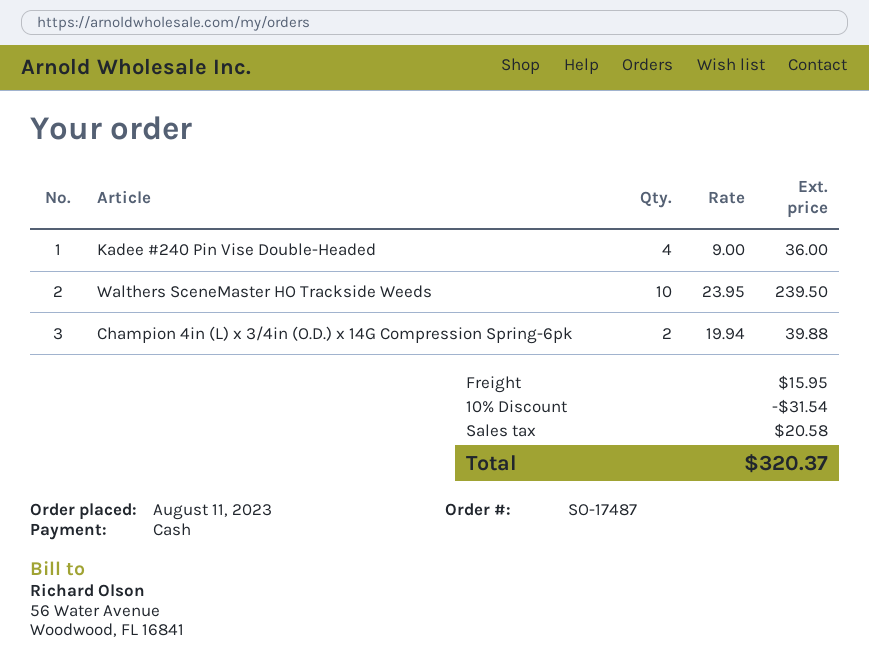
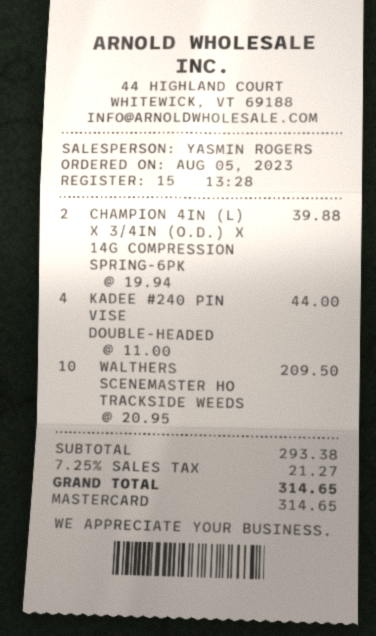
order date: 2023-08-11 -> 2023-08-05
payment method: cash -> Mastercard
Kadee #240 Pin Vise Double-Headed: 4 x 9.00 = 36.00 -> 4 x 11.00 = 44.00
Walthers SceneMaster HO Trackside Weeds: 10 x 23.95 = 239.50 -> 10 x 20.95 = 209.50
discount: 10% = 31.54 -> none
shipping: 15.95 -> none
tax: 20.58 -> 21.27
total: 320.37 -> 314.65

